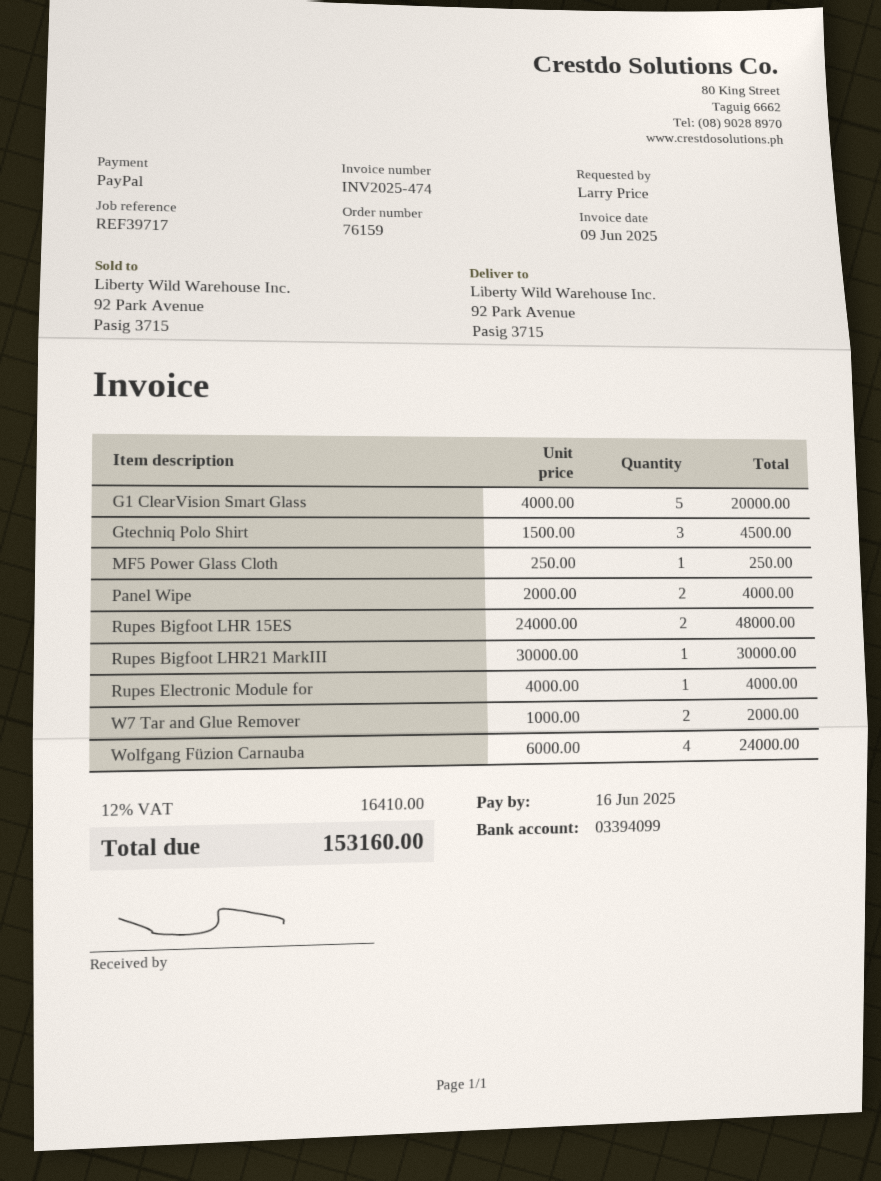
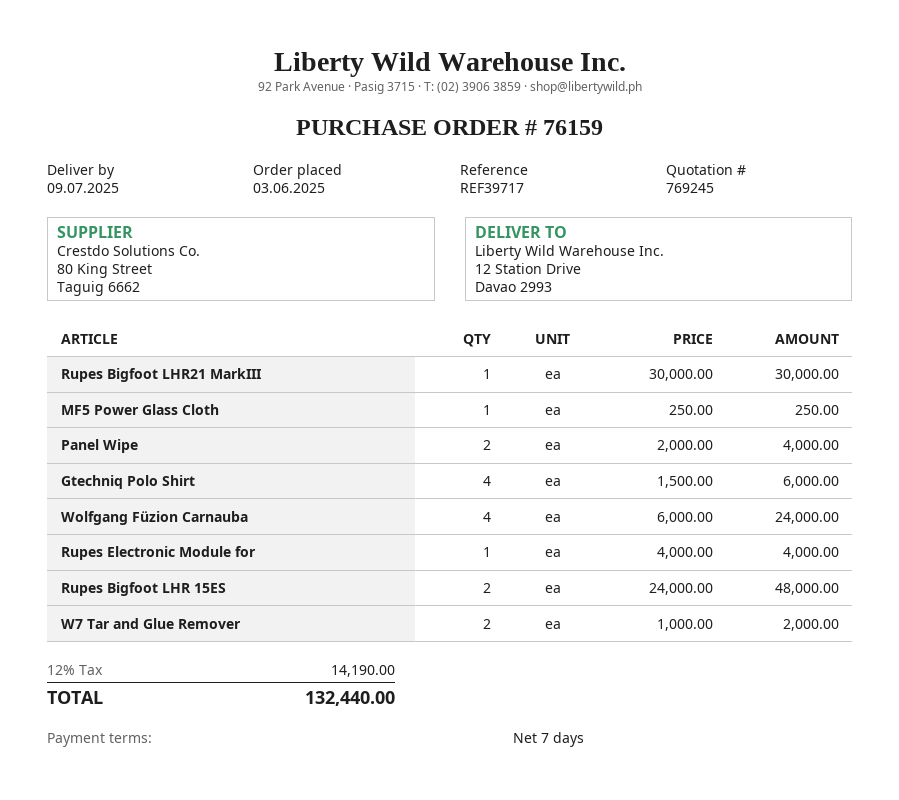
ship to: 92 Park Avenue, Pasig 3715 -> 12 Station Drive, Davao 2993
G1 ClearVision Smart Glass: 5 x 4000.00 = 20000.00 -> none
Gtechniq Polo Shirt: 3 x 1500.00 = 4500.00 -> 4 x 1500.00 = 6000.00
tax: 12% = 16410.00 -> 12% = 14190.00
total: 153160.00 -> 132440.00

